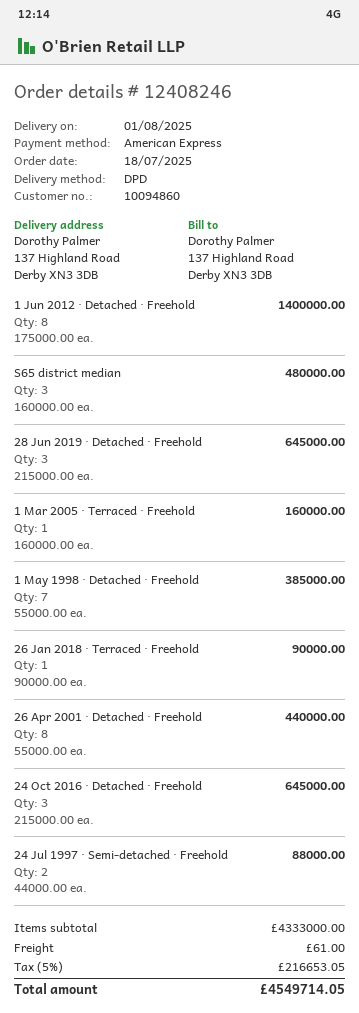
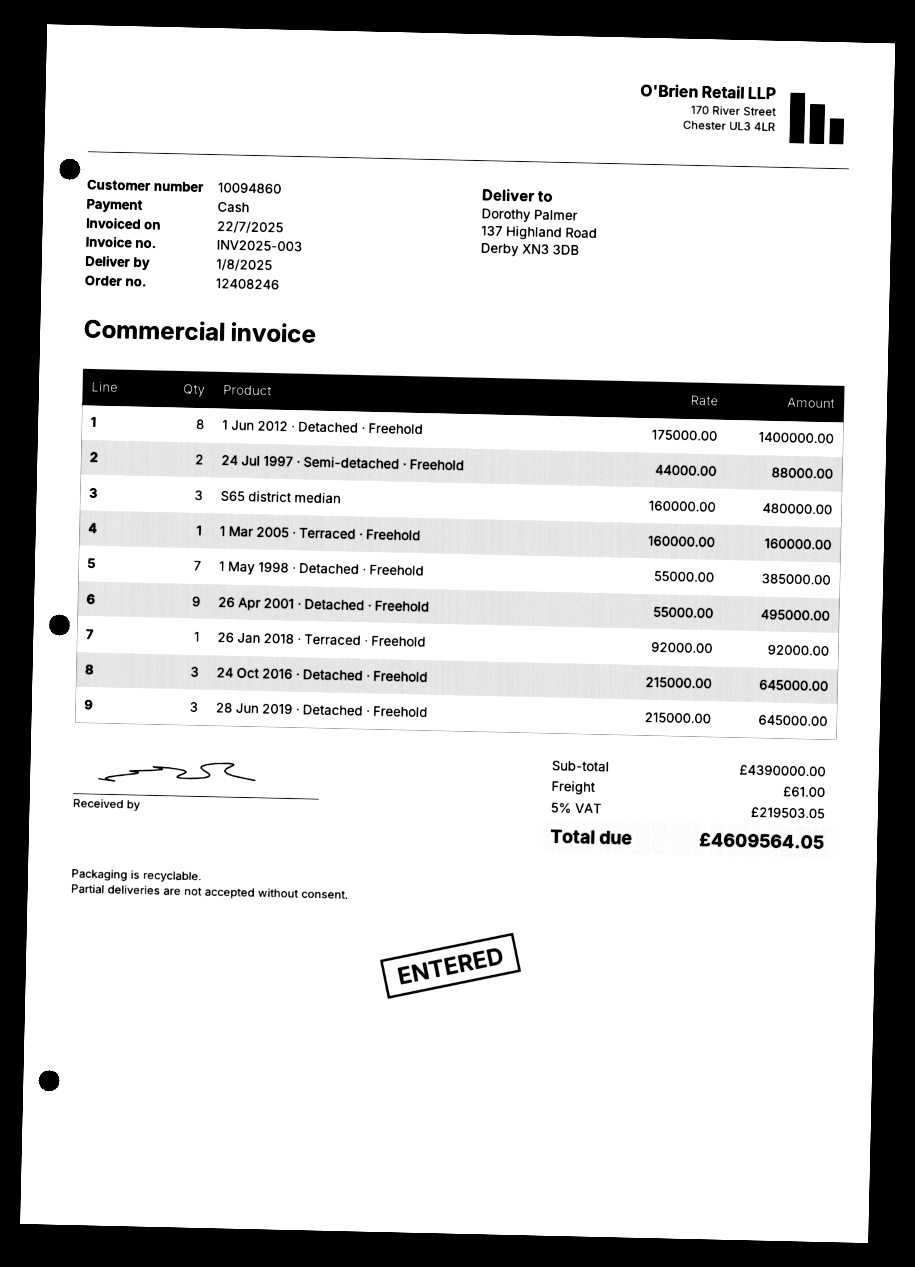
payment method: American Express -> cash
26 Jan 2018 · Terraced · Freehold: 1 x 90000.00 = 90000.00 -> 1 x 92000.00 = 92000.00
26 Apr 2001 · Detached · Freehold: 8 x 55000.00 = 440000.00 -> 9 x 55000.00 = 495000.00
subtotal: 4333000.00 -> 4390000.00
tax: 5% = 216653.05 -> 5% = 219503.05
total: 4549714.05 -> 4609564.05

